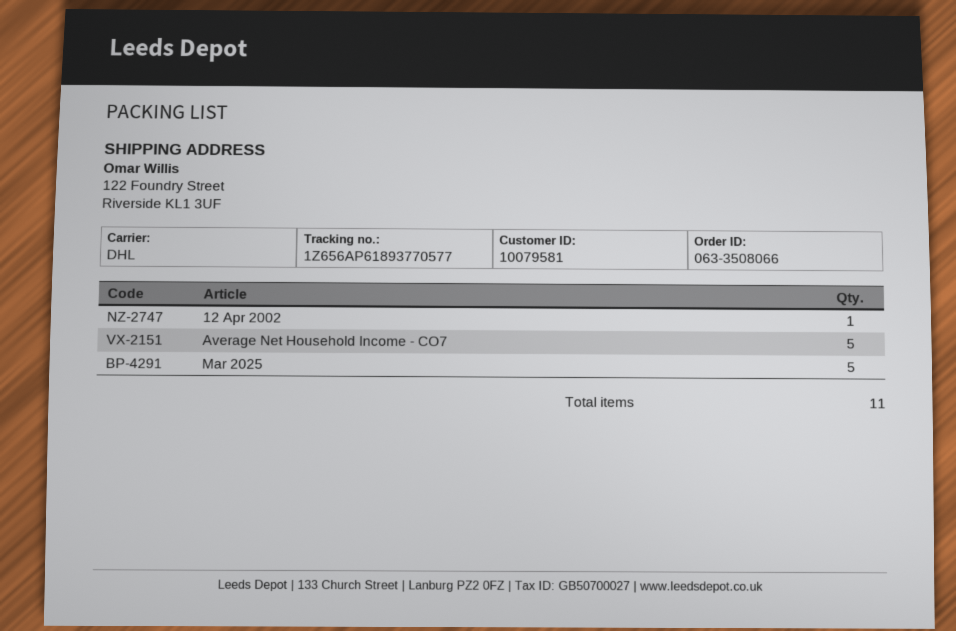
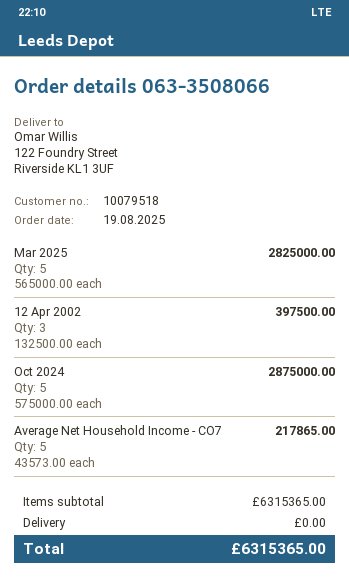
customer number: 10079581 -> 10079518
12 Apr 2002: 1 -> 3
Oct 2024: none -> 5

